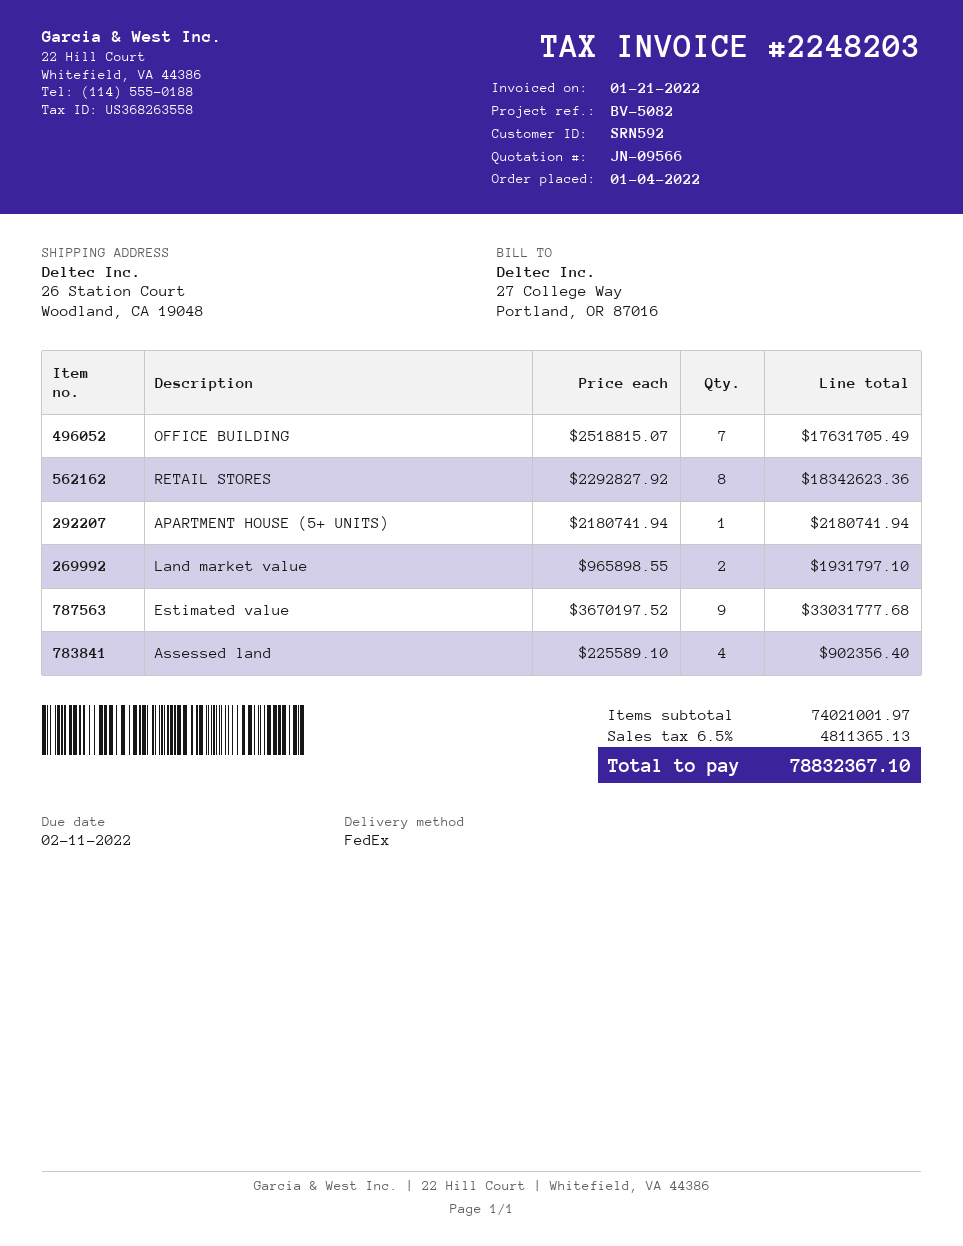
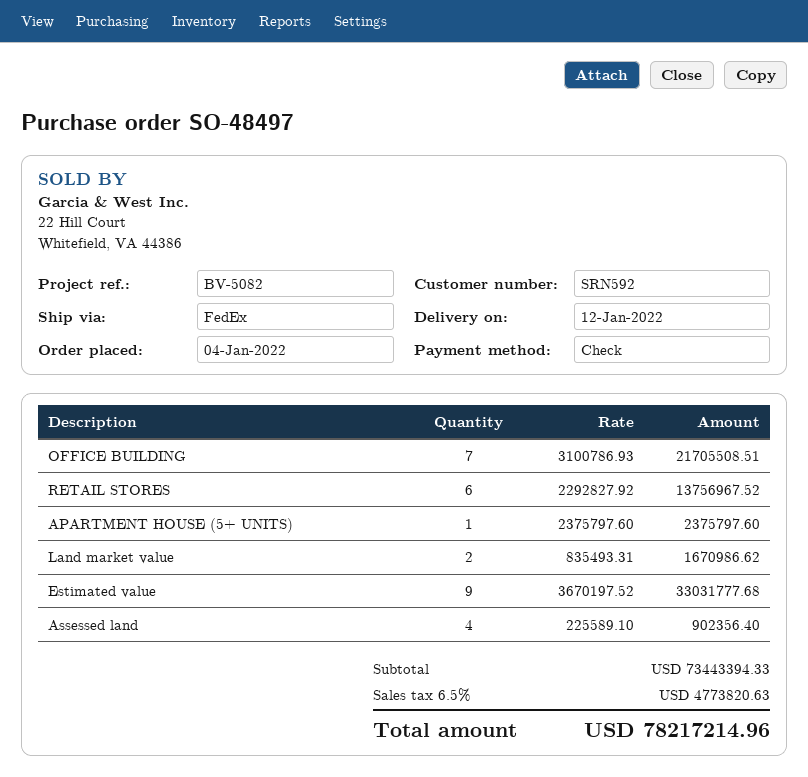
OFFICE BUILDING: 7 x 2518815.07 = 17631705.49 -> 7 x 3100786.93 = 21705508.51
RETAIL STORES: 8 x 2292827.92 = 18342623.36 -> 6 x 2292827.92 = 13756967.52
APARTMENT HOUSE (5+ UNITS): 1 x 2180741.94 = 2180741.94 -> 1 x 2375797.60 = 2375797.60
Land market value: 2 x 965898.55 = 1931797.10 -> 2 x 835493.31 = 1670986.62
subtotal: 74021001.97 -> 73443394.33
tax: 6.5% = 4811365.13 -> 6.5% = 4773820.63
total: 78832367.10 -> 78217214.96

